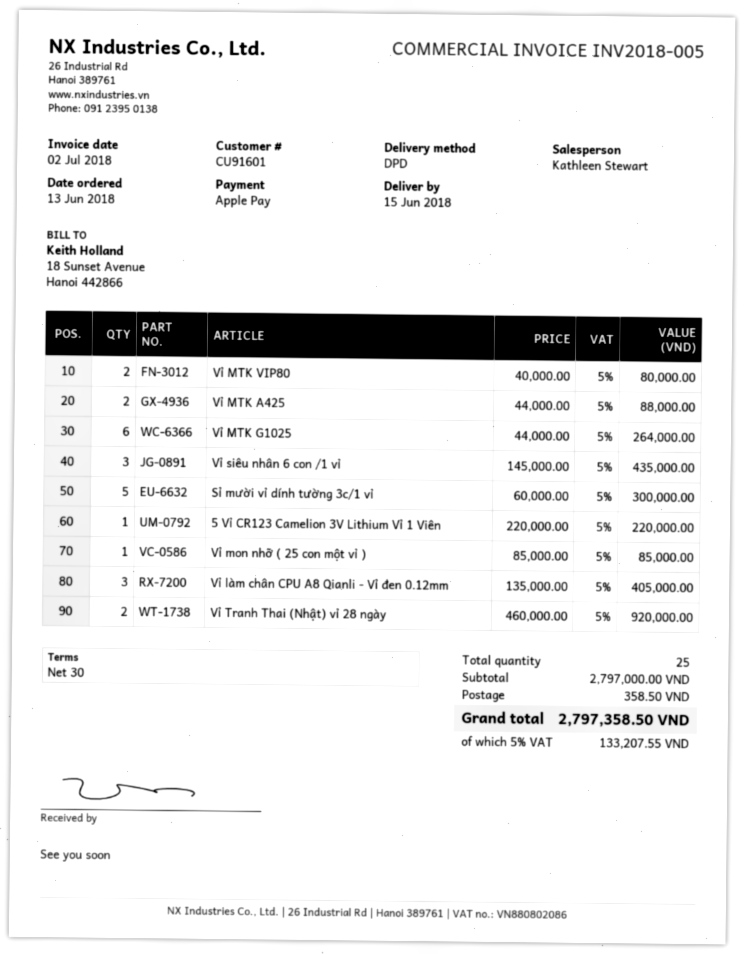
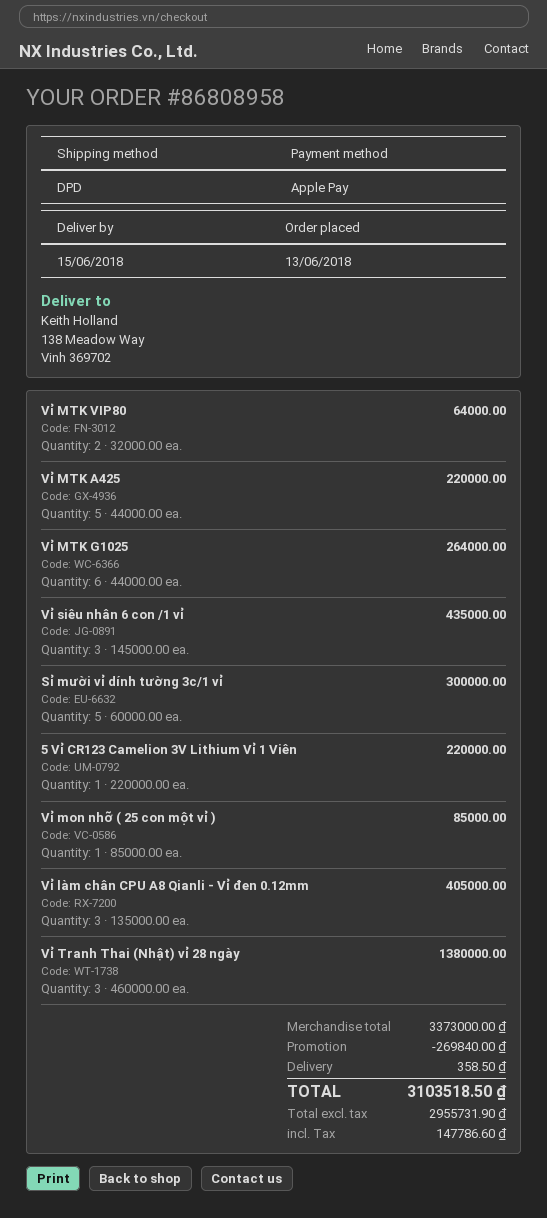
Vỉ MTK VIP80: 2 x 40000.00 = 80000.00 -> 2 x 32000.00 = 64000.00
Vỉ MTK A425: 2 x 44000.00 = 88000.00 -> 5 x 44000.00 = 220000.00
Vỉ Tranh Thai (Nhật) vỉ 28 ngày: 2 x 460000.00 = 920000.00 -> 3 x 460000.00 = 1380000.00
subtotal: 2797000.00 -> 3373000.00
discount: none -> 269840.00
tax: 133207.55 -> 147786.60
total: 2797358.50 -> 3103518.50

